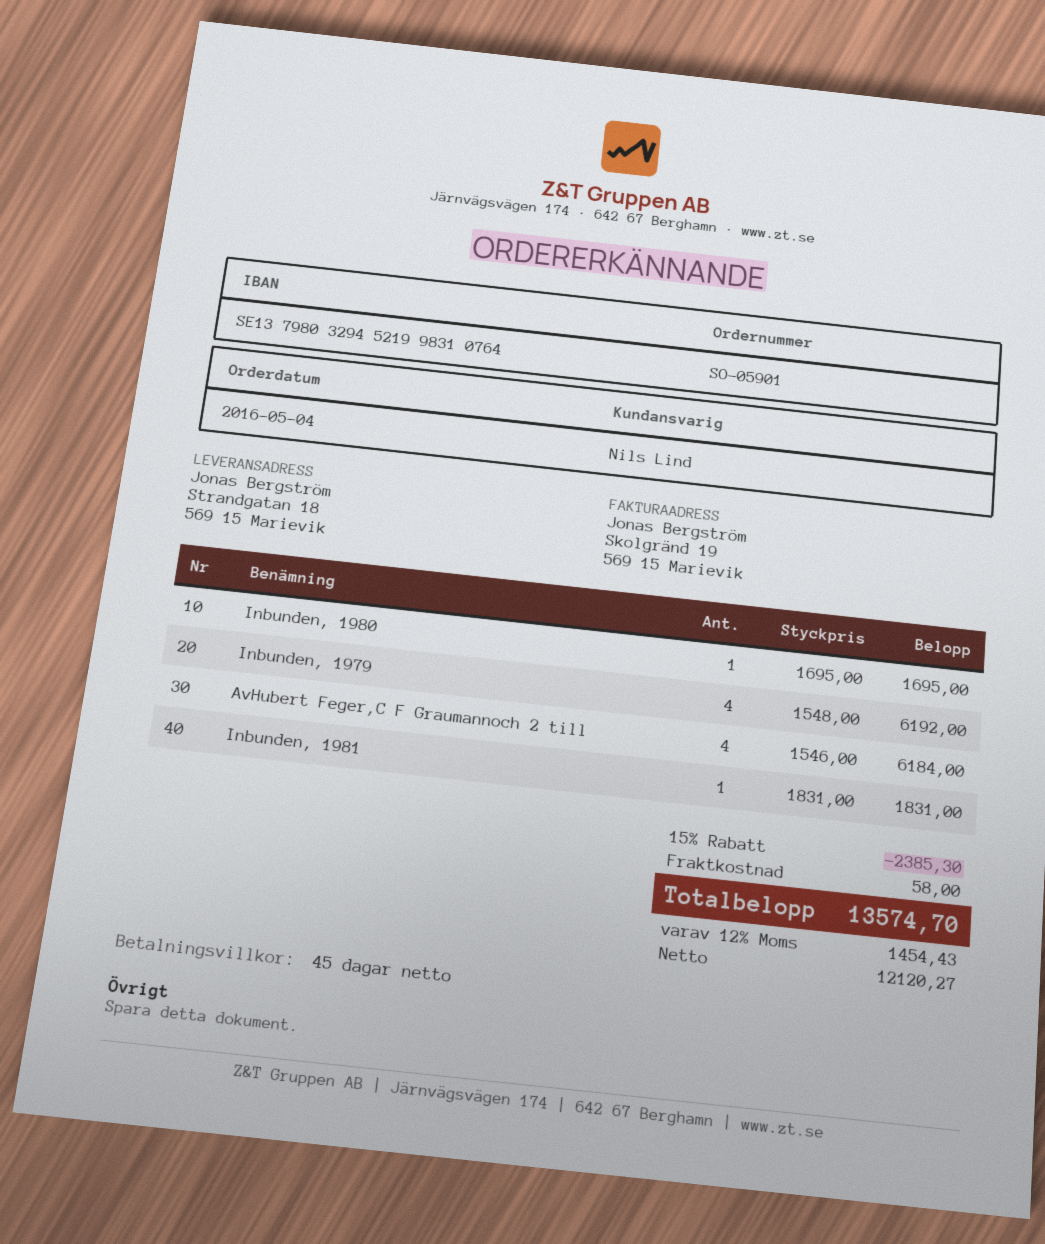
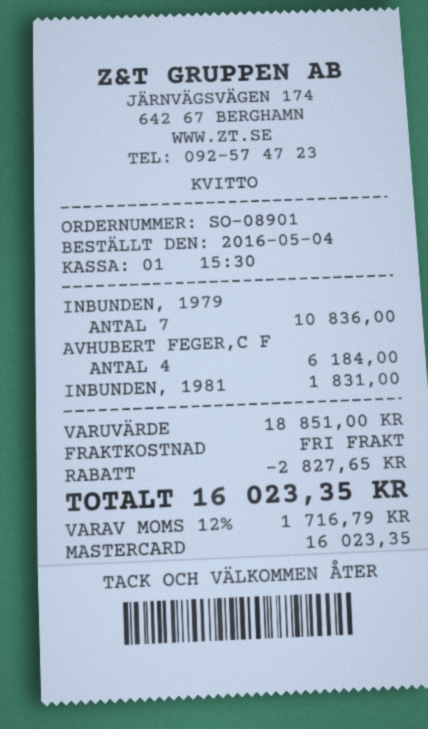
order number: SO-05901 -> SO-08901
Inbunden, 1980: 1 for 1695.00 -> none
Inbunden, 1979: 4 for 6192.00 -> 7 for 10836.00
discount: 2385.30 -> 2827.65
shipping: 58.00 -> 0.00
tax: 12% = 1454.43 -> 12% = 1716.79
total: 13574.70 -> 16023.35

